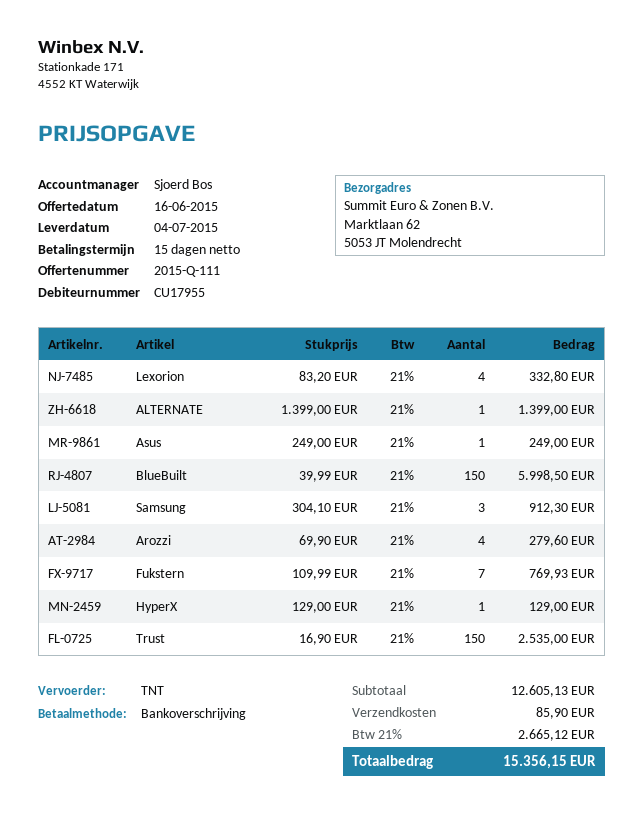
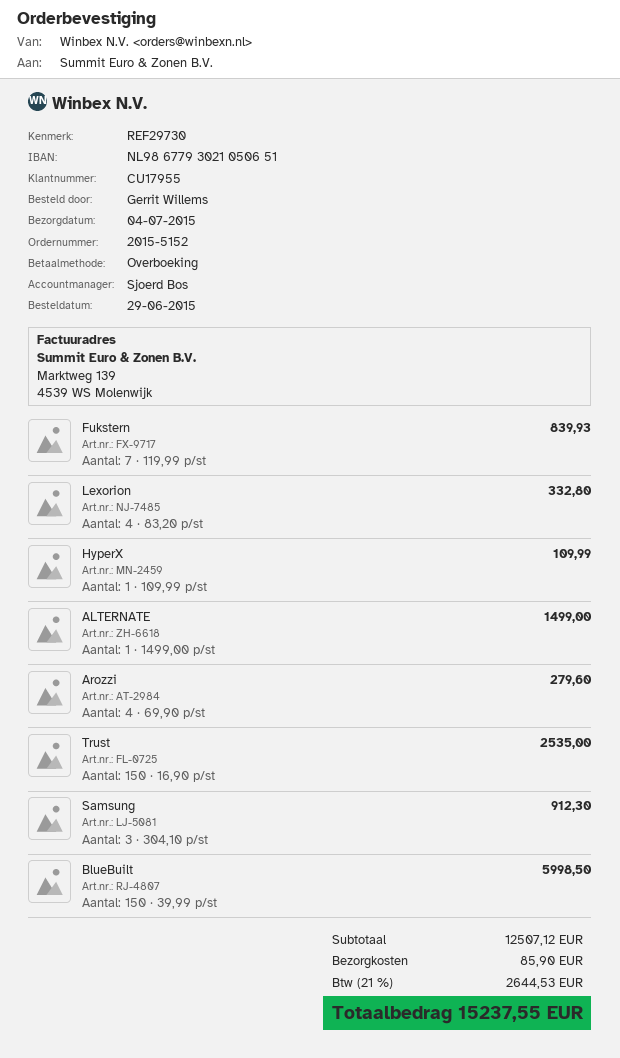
ALTERNATE: 1 x 1399.00 = 1399.00 -> 1 x 1499.00 = 1499.00
Asus: 1 x 249.00 = 249.00 -> none
Fukstern: 7 x 109.99 = 769.93 -> 7 x 119.99 = 839.93
HyperX: 1 x 129.00 = 129.00 -> 1 x 109.99 = 109.99
subtotal: 12605.13 -> 12507.12
tax: 21% = 2665.12 -> 21% = 2644.53
total: 15356.15 -> 15237.55

